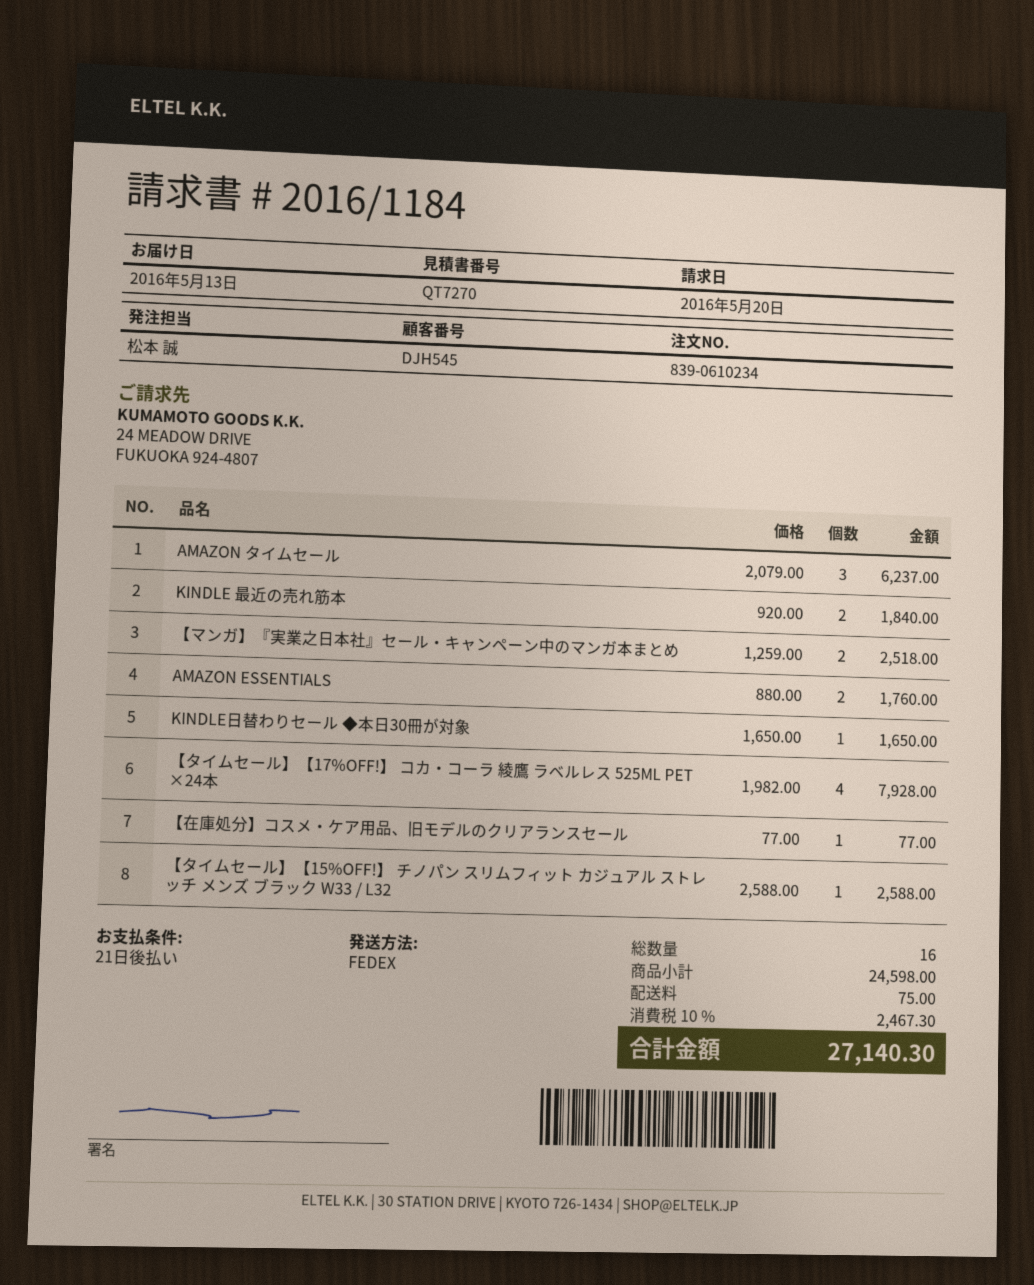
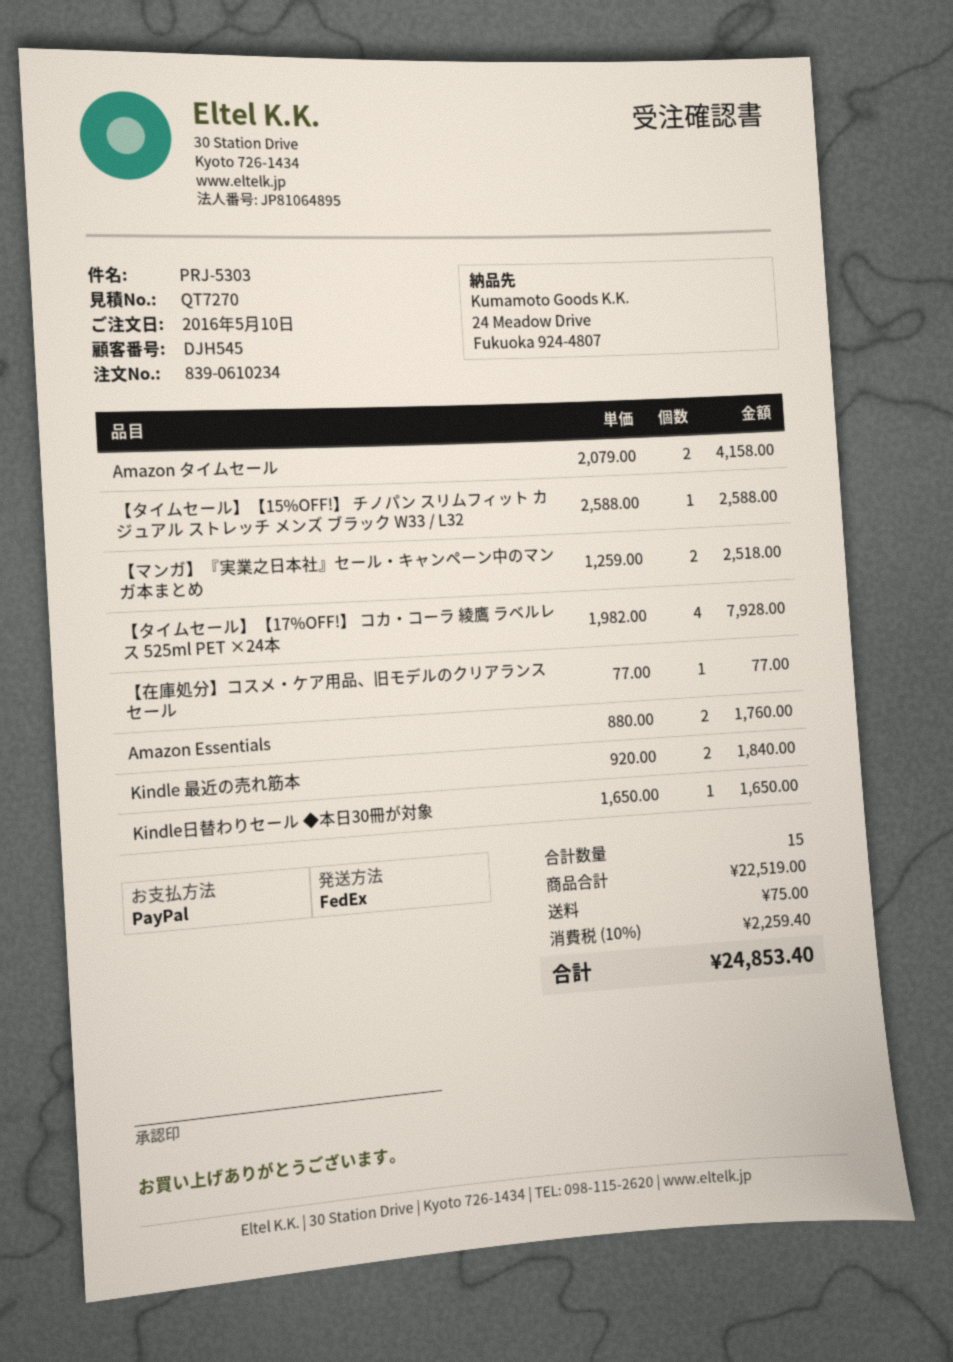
AMAZON タイムセール: 3 x 2079.00 = 6237.00 -> 2 x 2079.00 = 4158.00
total quantity: 16 -> 15
subtotal: 24598.00 -> 22519.00
tax: 10% = 2467.30 -> 10% = 2259.40
total: 27140.30 -> 24853.40

